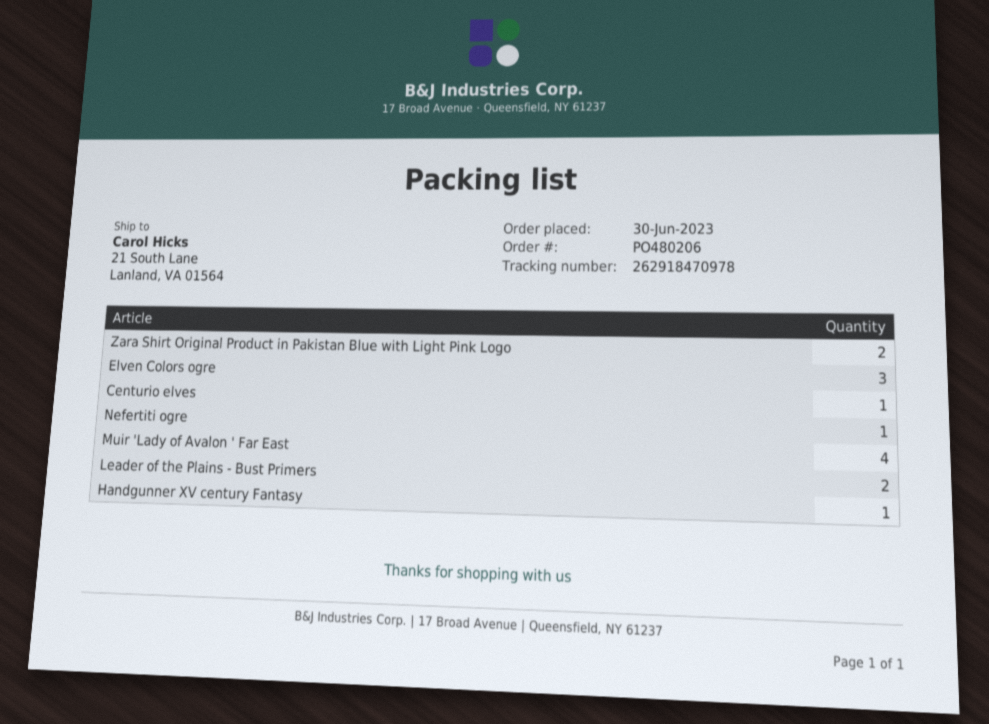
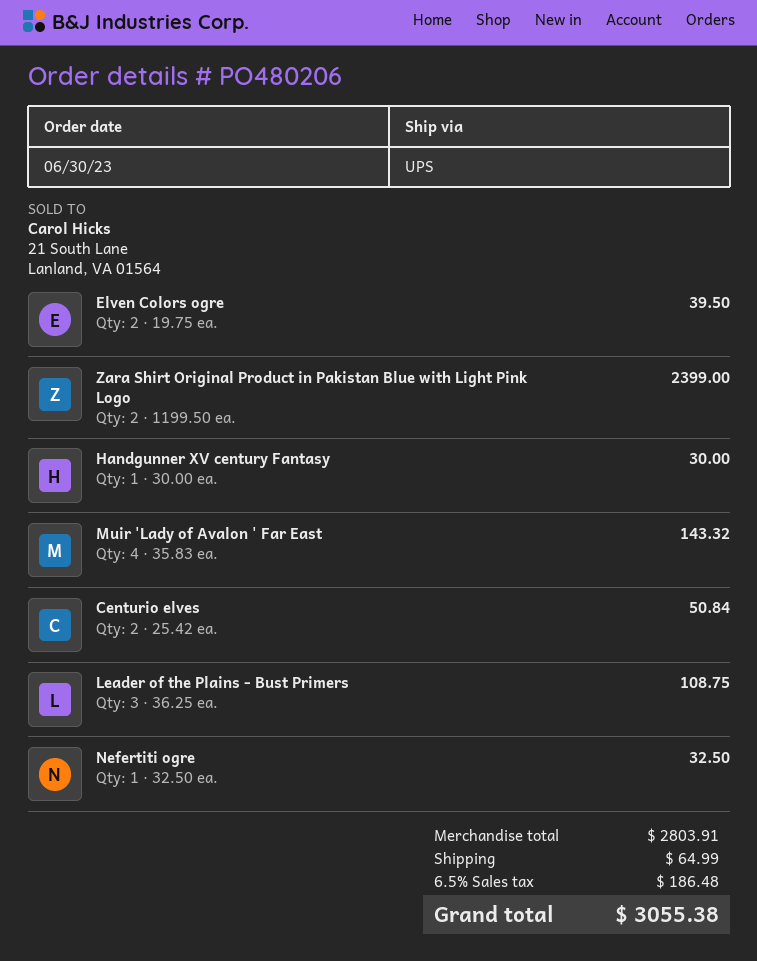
Elven Colors ogre: 3 -> 2
Centurio elves: 1 -> 2
Leader of the Plains - Bust Primers: 2 -> 3

